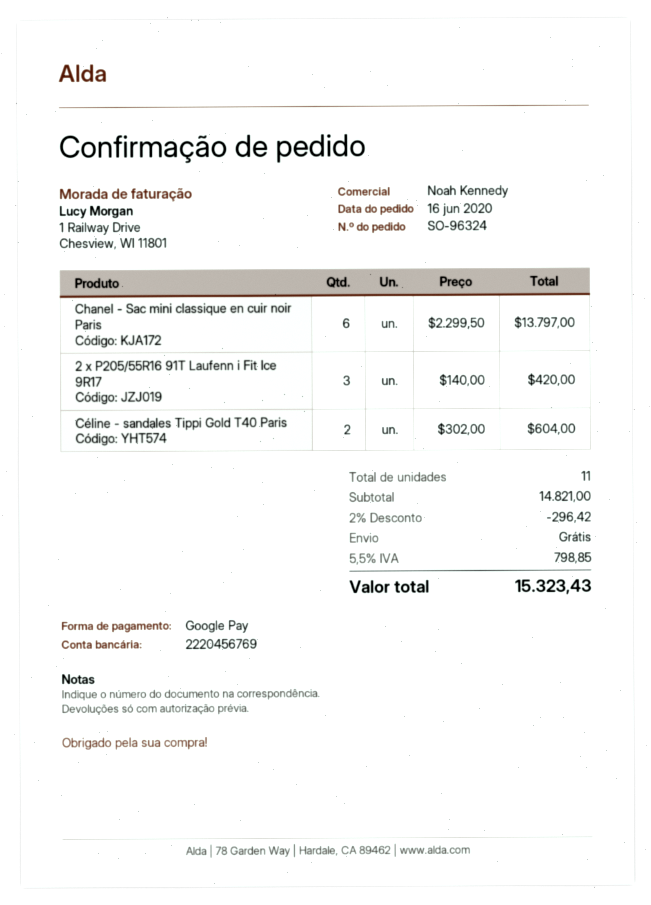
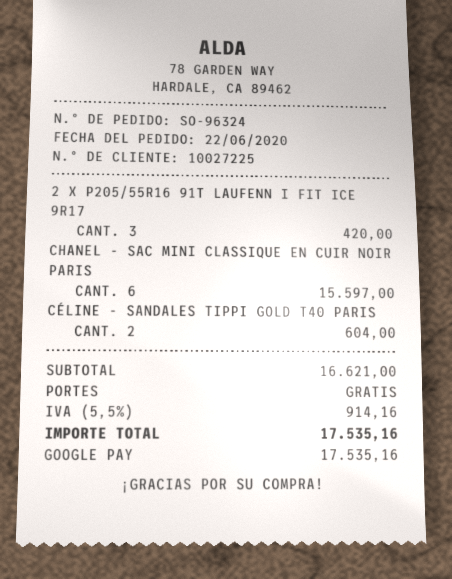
order date: 2020-06-16 -> 2020-06-22
Chanel - Sac mini classique en cuir noir Paris: 6 for 13797.00 -> 6 for 15597.00
subtotal: 14821.00 -> 16621.00
discount: 2% = 296.42 -> none
tax: 5.5% = 798.85 -> 5.5% = 914.16
total: 15323.43 -> 17535.16

